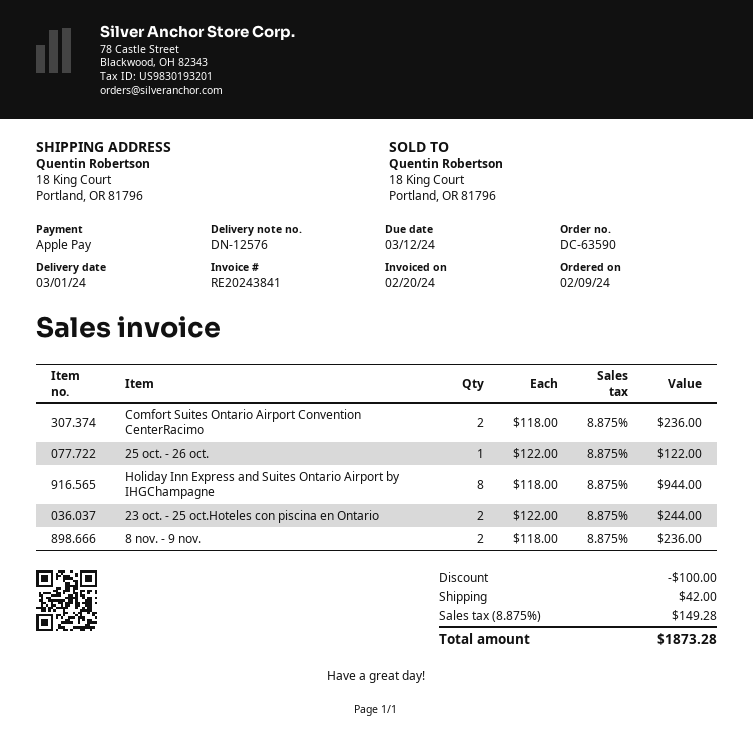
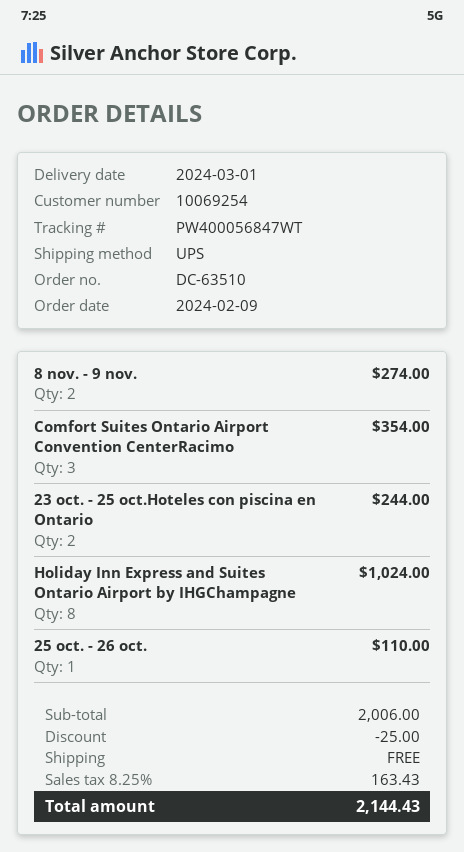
order number: DC-63590 -> DC-63510
Comfort Suites Ontario Airport Convention CenterRacimo: 2 for 236.00 -> 3 for 354.00
25 oct. - 26 oct.: 1 for 122.00 -> 1 for 110.00
Holiday Inn Express and Suites Ontario Airport by IHGChampagne: 8 for 944.00 -> 8 for 1024.00
8 nov. - 9 nov.: 2 for 236.00 -> 2 for 274.00
discount: 100.00 -> 25.00
shipping: 42.00 -> 0.00
tax: 8.875% = 149.28 -> 8.25% = 163.43
total: 1873.28 -> 2144.43

